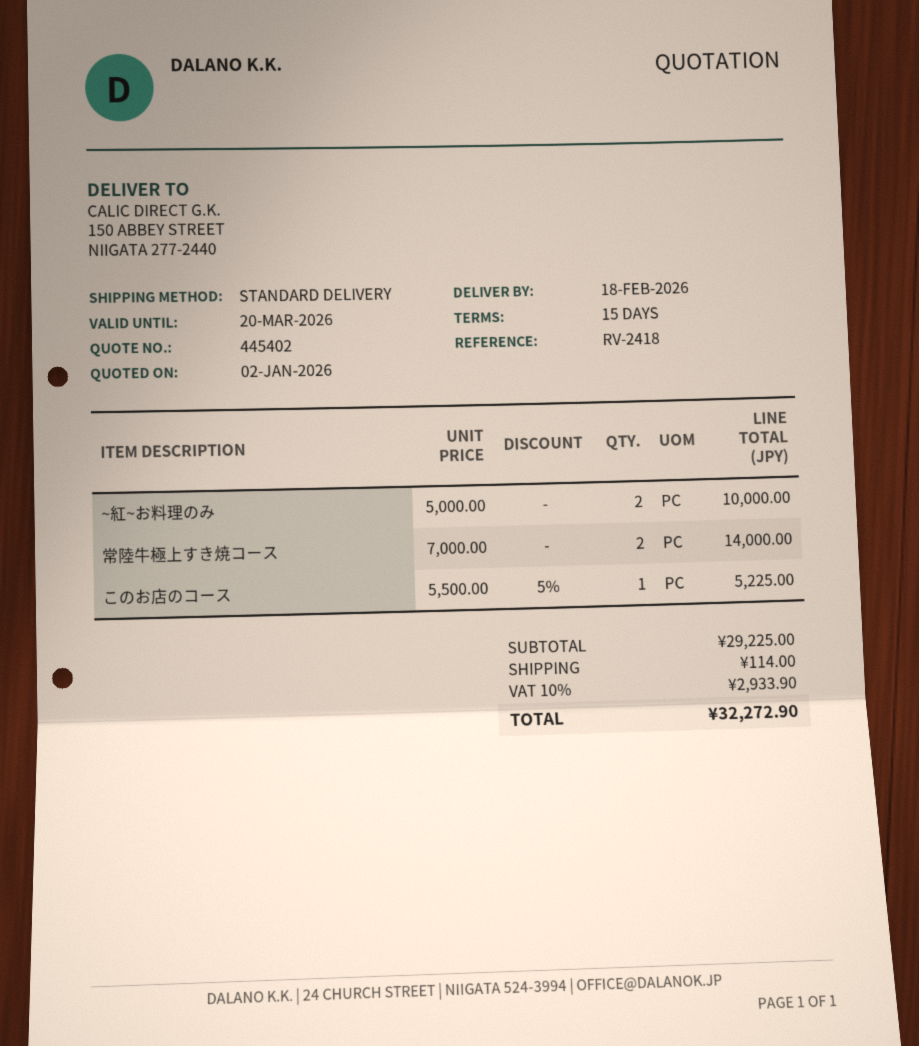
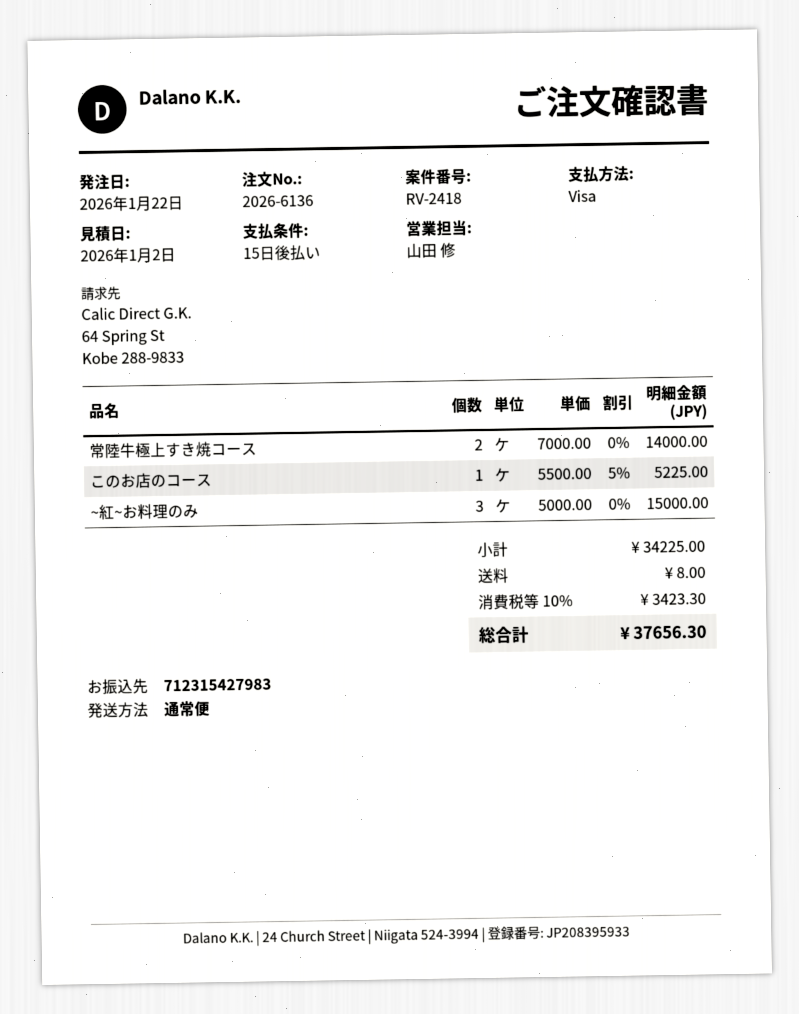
~紅~お料理のみ: 2 x 5000.00 = 10000.00 -> 3 x 5000.00 = 15000.00
subtotal: 29225.00 -> 34225.00
shipping: 114.00 -> 8.00
tax: 10% = 2933.90 -> 10% = 3423.30
total: 32272.90 -> 37656.30

